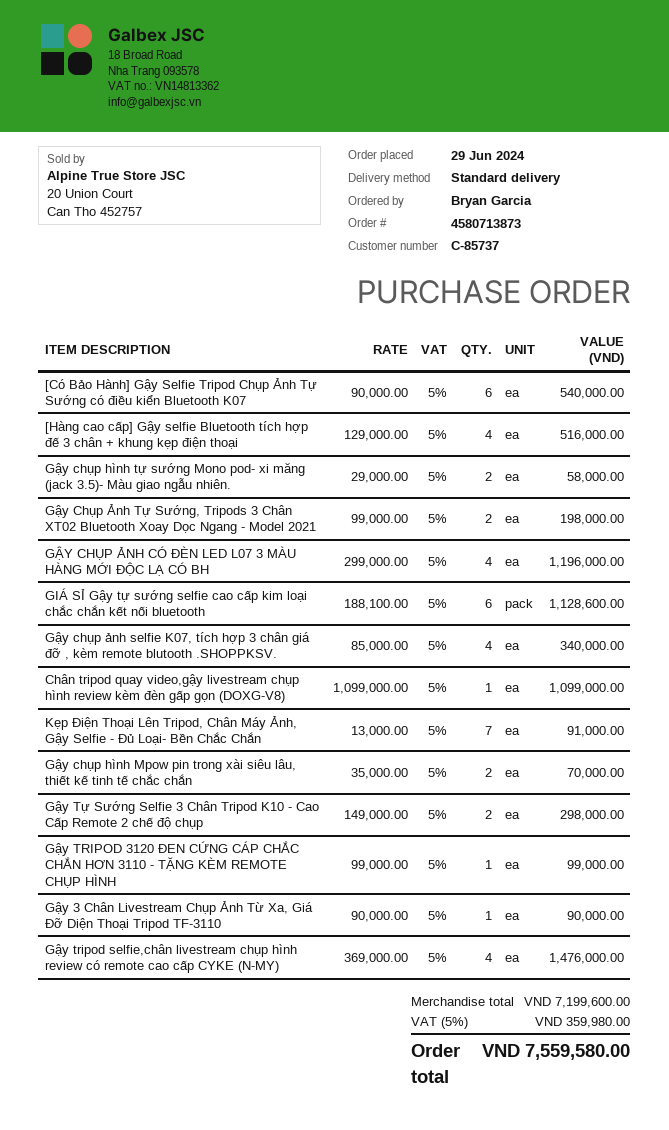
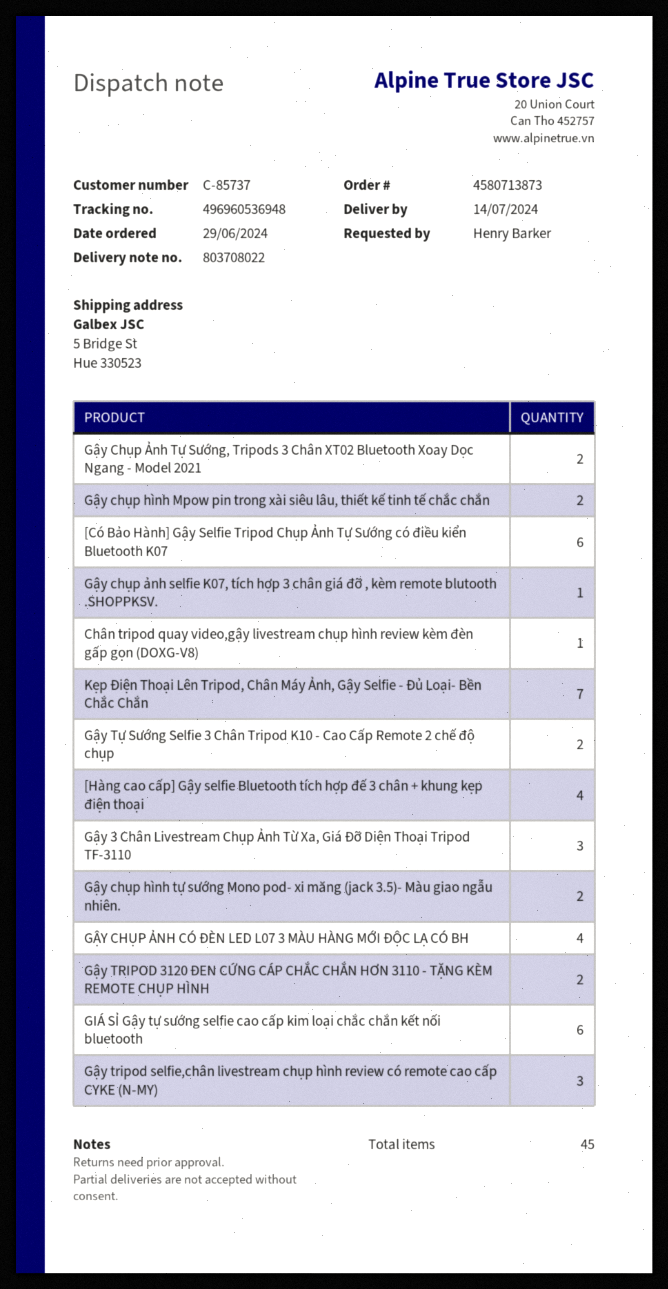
ordered by: Bryan Garcia -> Henry Barker
Gậy chụp ảnh selfie K07, tích hợp 3 chân giá đỡ , kèm remote blutooth .SHOPPKSV.: 4 -> 1
Gậy TRIPOD 3120 ĐEN CỨNG CÁP CHẮC CHẮN HƠN 3110 - TẶNG KÈM REMOTE CHỤP HÌNH: 1 -> 2
Gậy 3 Chân Livestream Chụp Ảnh Từ Xa, Giá Đỡ Diện Thoại Tripod TF-3110: 1 -> 3
Gậy tripod selfie,chân livestream chụp hình review có remote cao cấp CYKE (N-MY): 4 -> 3

